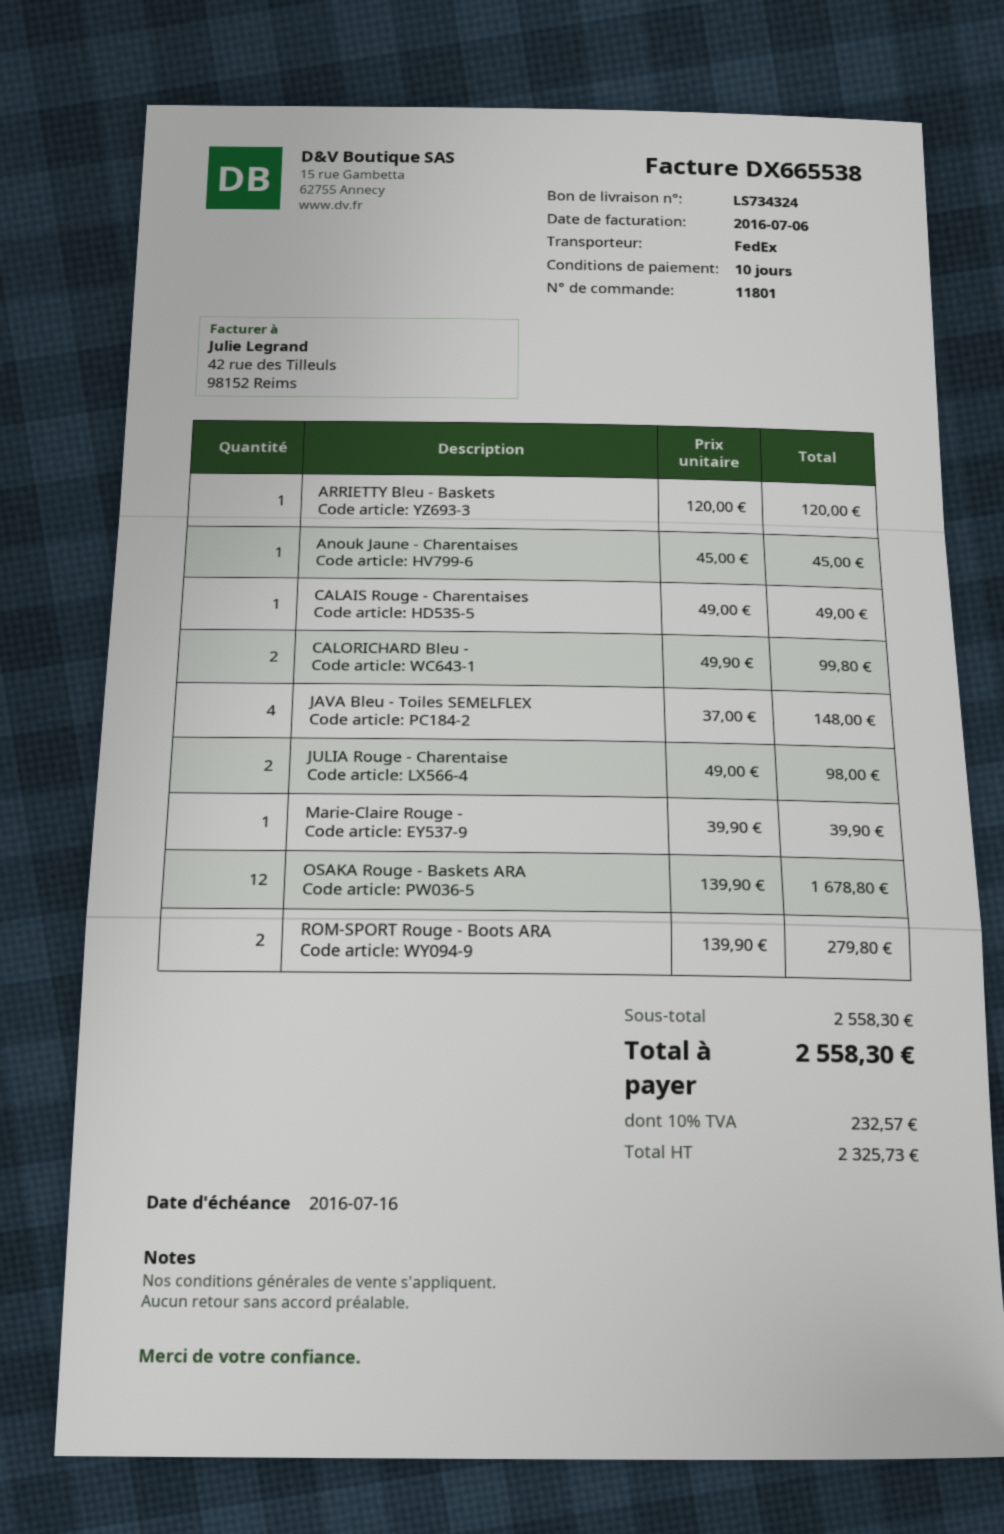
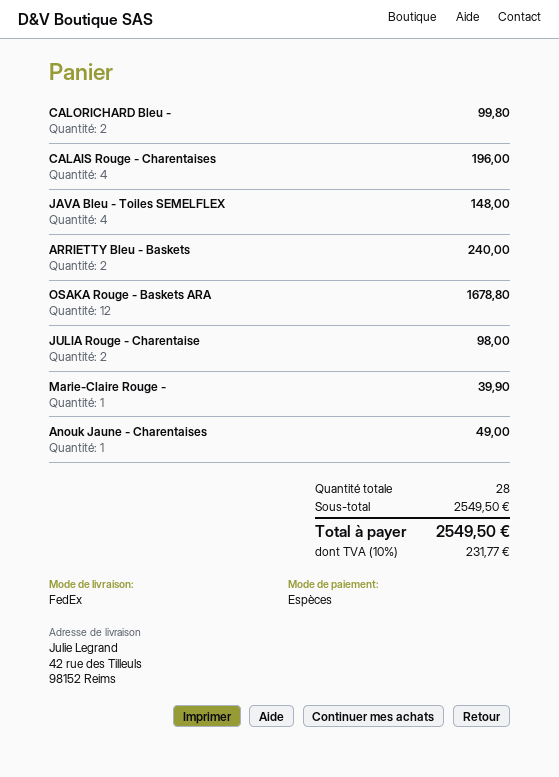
ARRIETTY Bleu - Baskets: 1 for 120.00 -> 2 for 240.00
Anouk Jaune - Charentaises: 1 for 45.00 -> 1 for 49.00
CALAIS Rouge - Charentaises: 1 for 49.00 -> 4 for 196.00
ROM-SPORT Rouge - Boots ARA: 2 for 279.80 -> none
subtotal: 2558.30 -> 2549.50
tax: 10% = 232.57 -> 10% = 231.77
total: 2558.30 -> 2549.50

